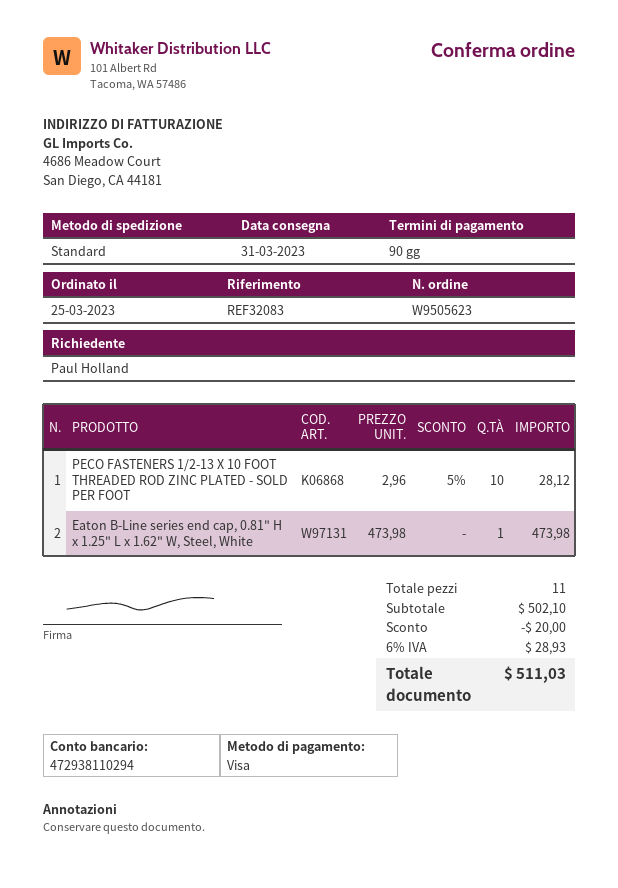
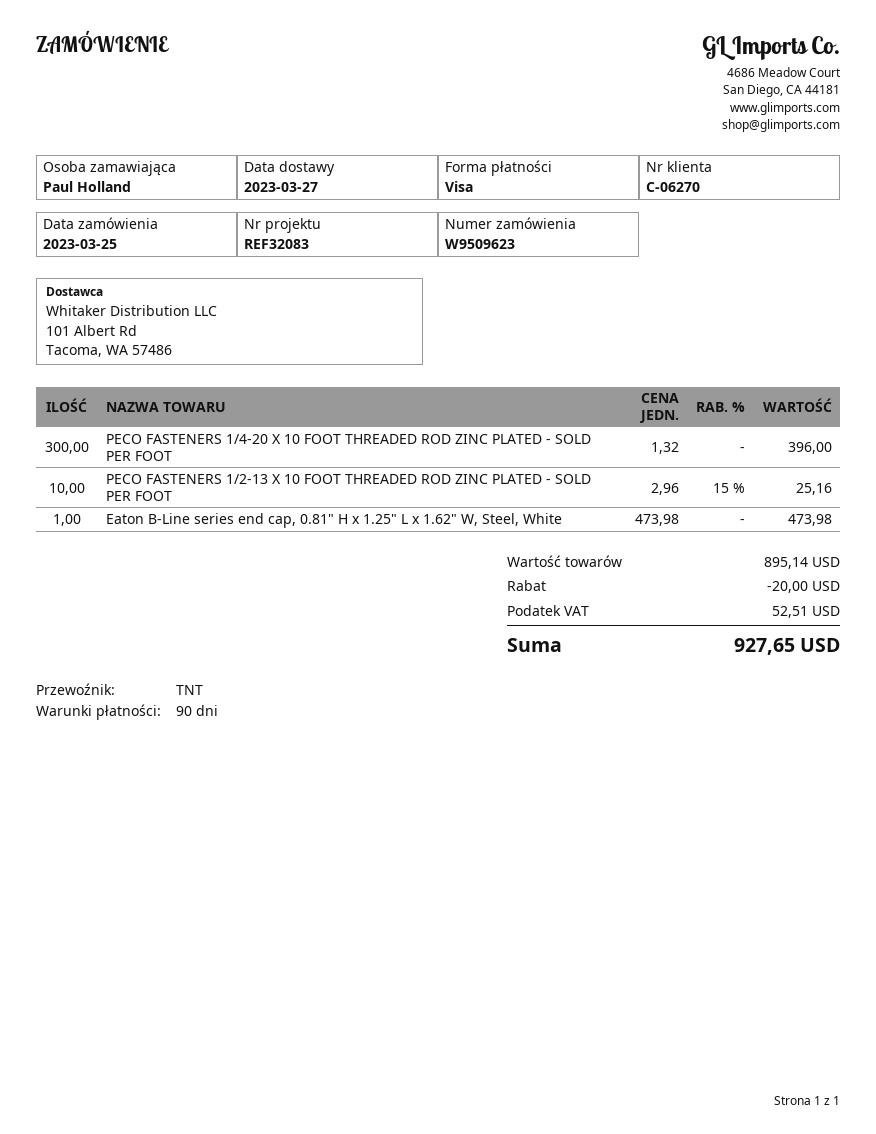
order number: W9505623 -> W9509623
delivery date: 2023-03-31 -> 2023-03-27
shipping method: standard -> TNT
PECO FASTENERS 1/2-13 X 10 FOOT THREADED ROD ZINC PLATED - SOLD PER FOOT: 10 x 2.96 - 5% = 28.12 -> 10 x 2.96 - 15% = 25.16
PECO FASTENERS 1/4-20 X 10 FOOT THREADED ROD ZINC PLATED - SOLD PER FOOT: none -> 300 x 1.32 = 396.00
subtotal: 502.10 -> 895.14
tax: 28.93 -> 52.51
total: 511.03 -> 927.65

